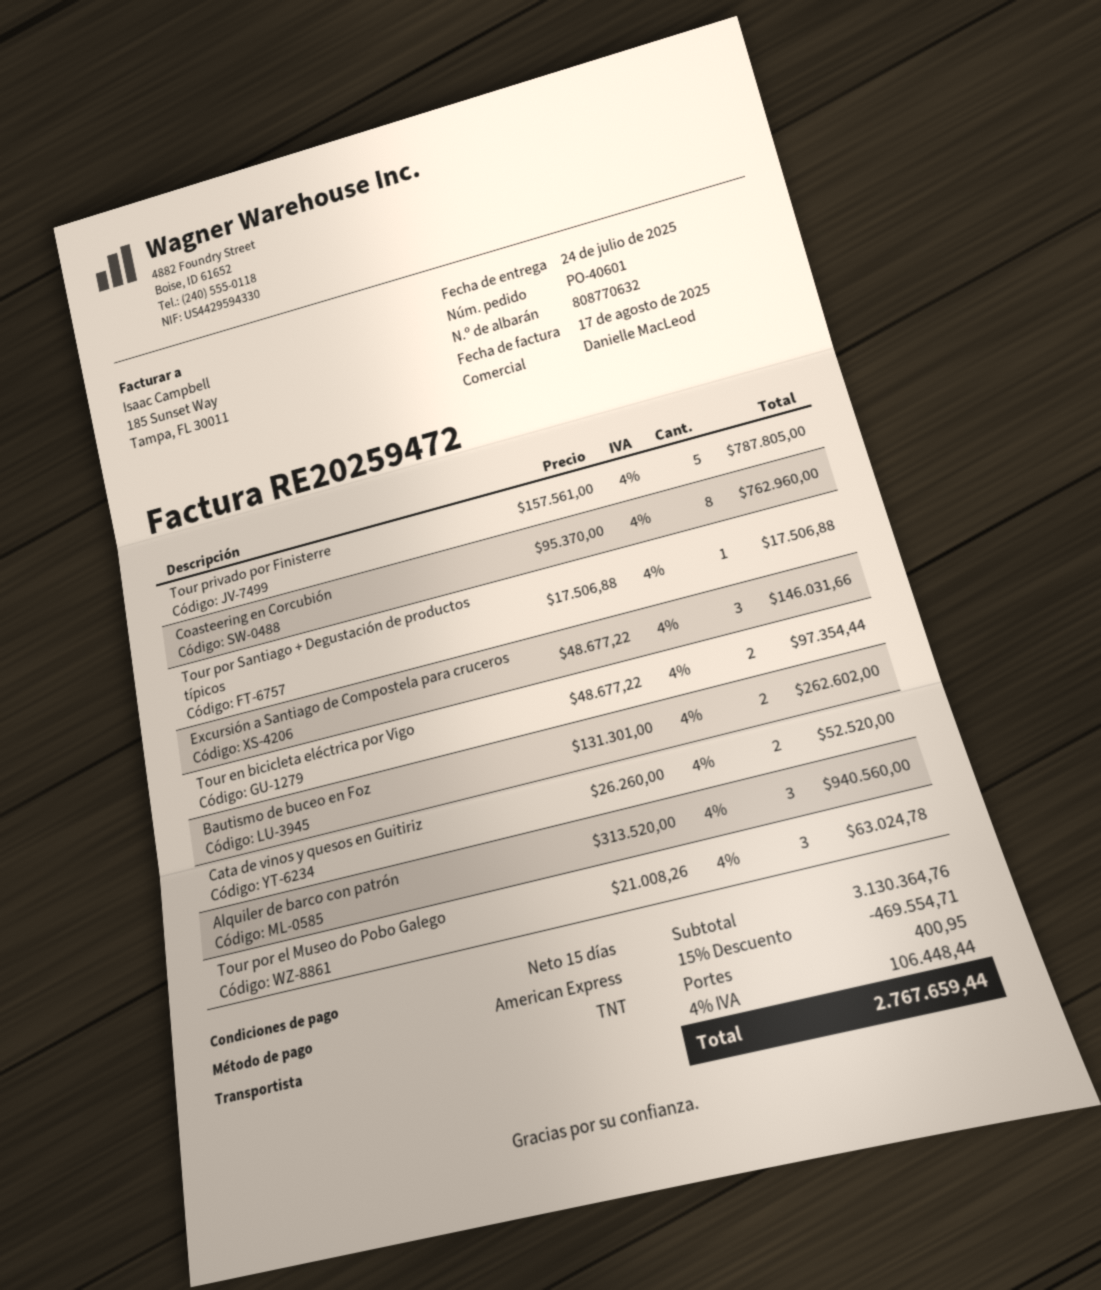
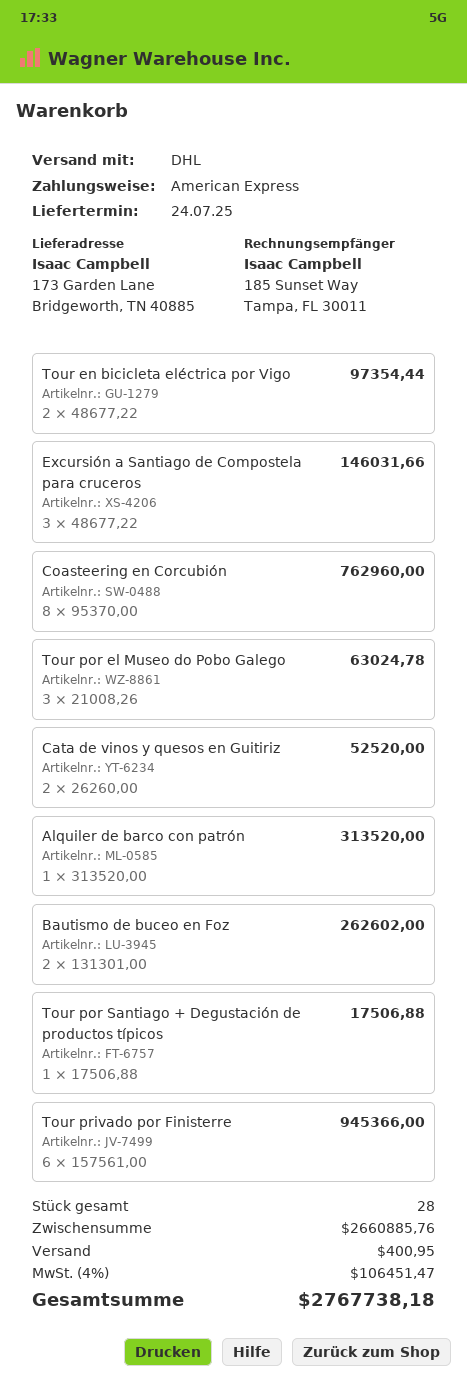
shipping method: TNT -> DHL
Tour privado por Finisterre: 5 x 157561.00 = 787805.00 -> 6 x 157561.00 = 945366.00
Alquiler de barco con patrón: 3 x 313520.00 = 940560.00 -> 1 x 313520.00 = 313520.00
subtotal: 3130364.76 -> 2660885.76
discount: 15% = 469554.71 -> none
tax: 4% = 106448.44 -> 4% = 106451.47
total: 2767659.44 -> 2767738.18

